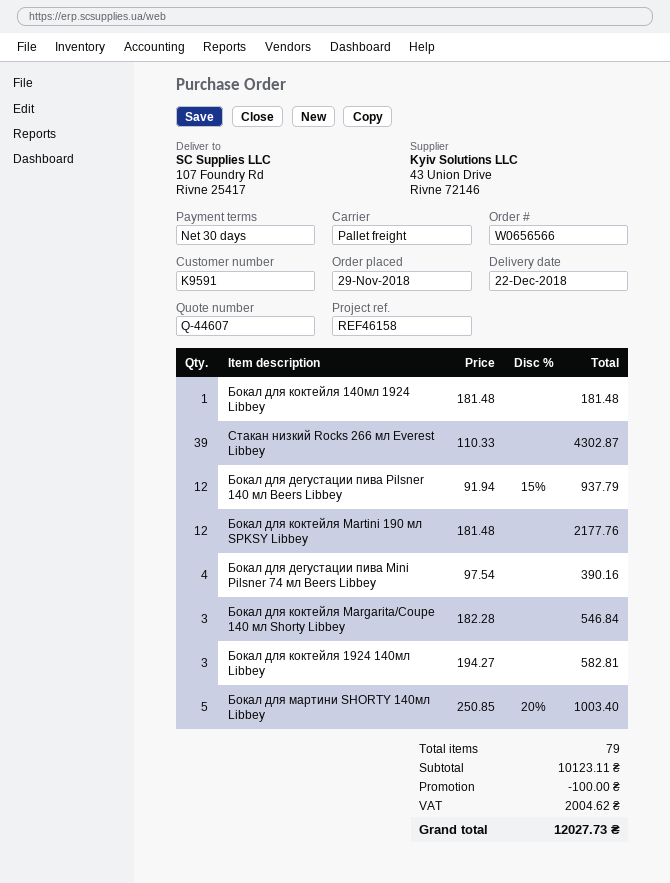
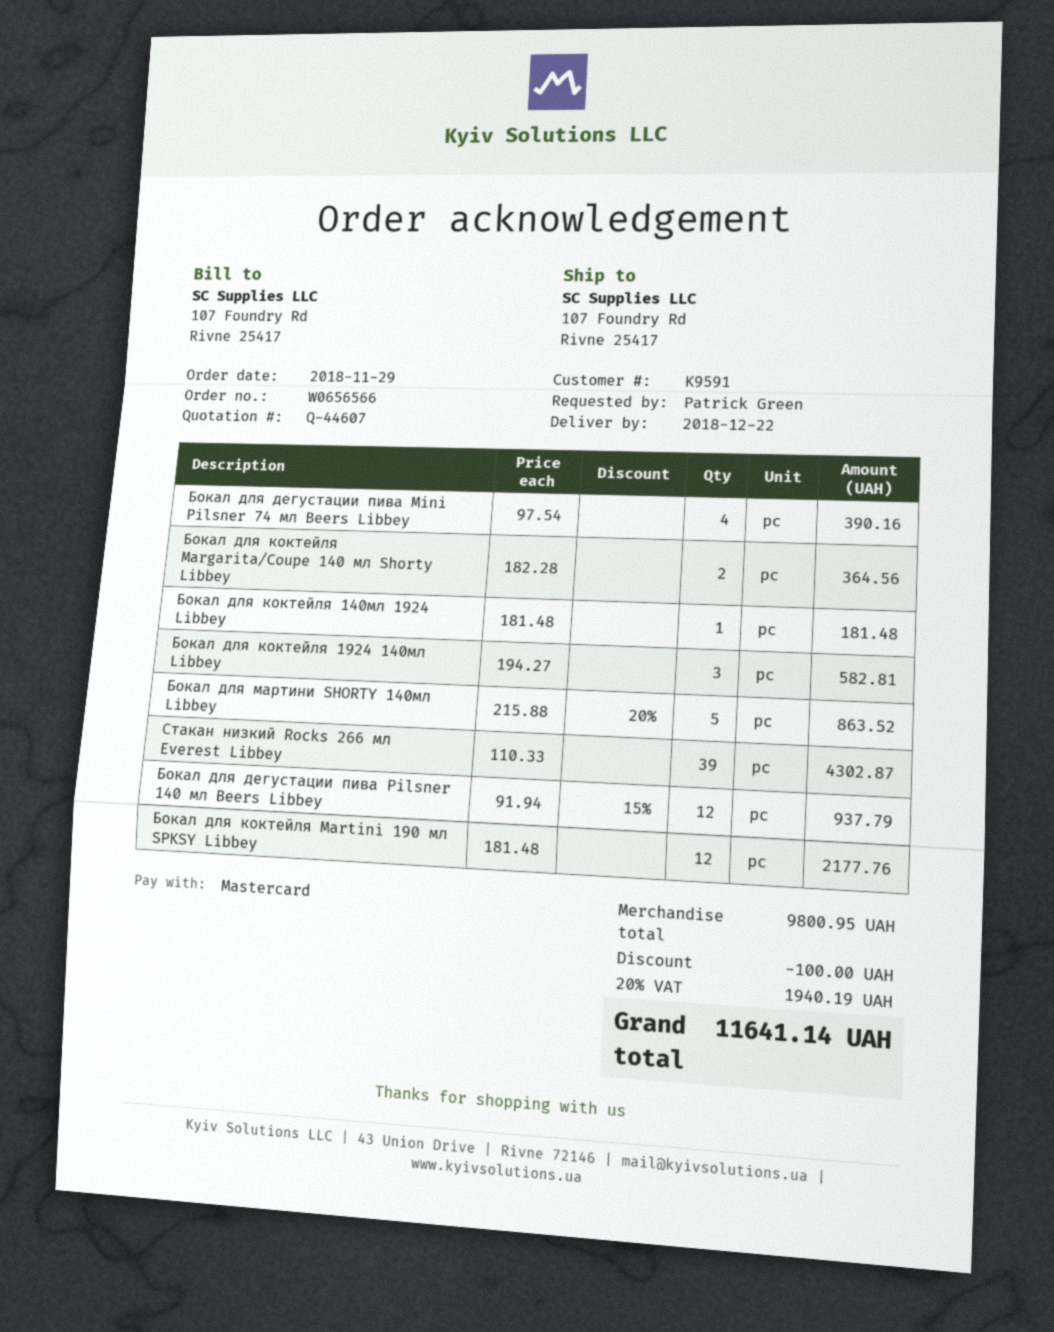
Бокал для коктейля Margarita/Coupe 140 мл Shorty Libbey: 3 x 182.28 = 546.84 -> 2 x 182.28 = 364.56
Бокал для мартини SHORTY 140мл Libbey: 5 x 250.85 - 20% = 1003.40 -> 5 x 215.88 - 20% = 863.52
subtotal: 10123.11 -> 9800.95
tax: 2004.62 -> 1940.19
total: 12027.73 -> 11641.14

